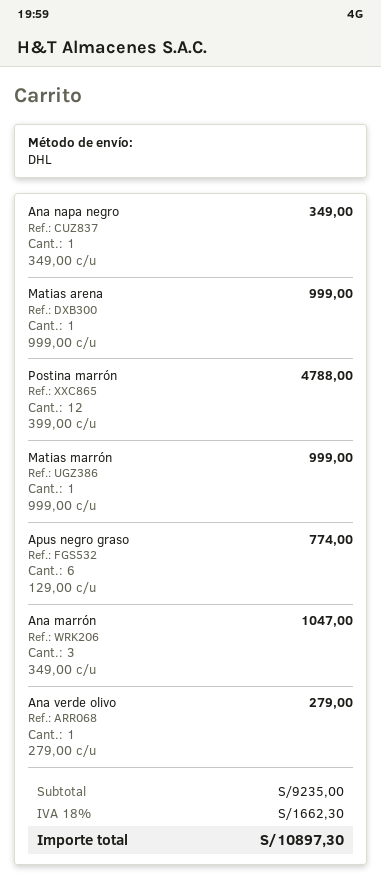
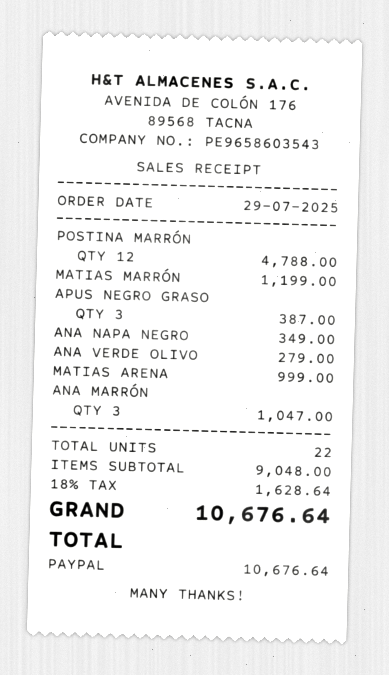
Matias marrón: 1 for 999.00 -> 1 for 1199.00
Apus negro graso: 6 for 774.00 -> 3 for 387.00
subtotal: 9235.00 -> 9048.00
tax: 18% = 1662.30 -> 18% = 1628.64
total: 10897.30 -> 10676.64

